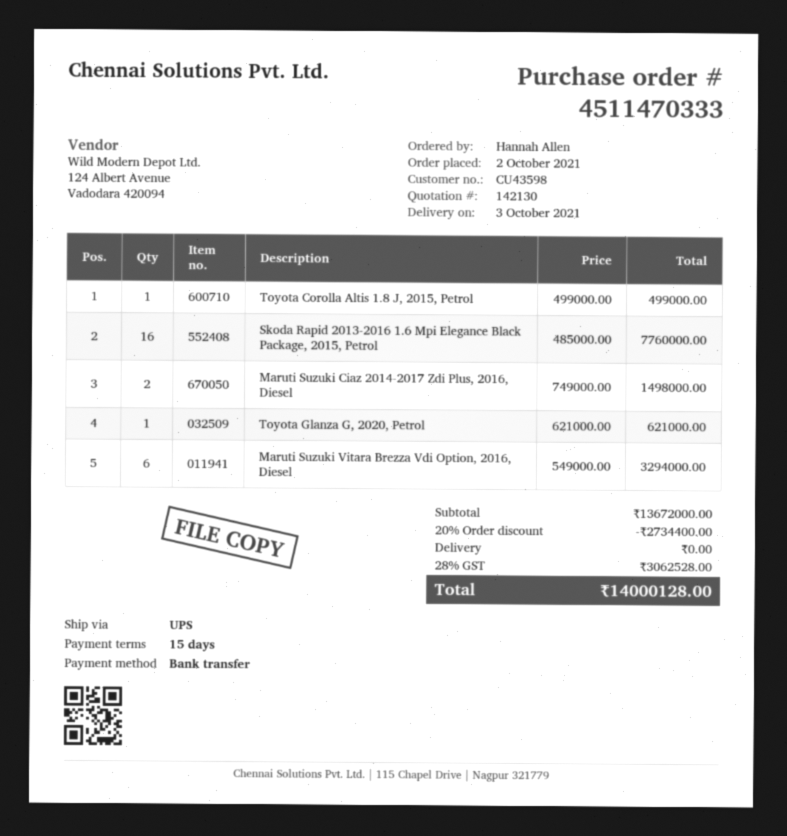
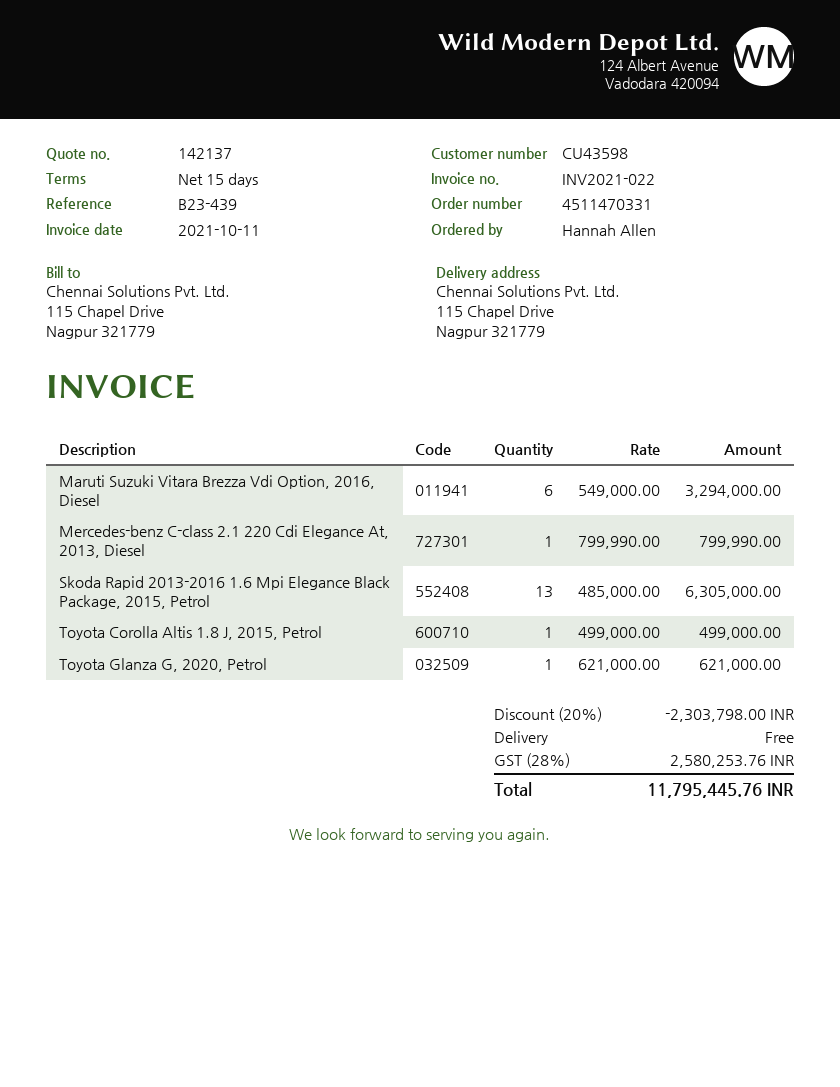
quote number: 142130 -> 142137
order number: 4511470333 -> 4511470331
Skoda Rapid 2013-2016 1.6 Mpi Elegance Black Package, 2015, Petrol: 16 x 485000.00 = 7760000.00 -> 13 x 485000.00 = 6305000.00
Maruti Suzuki Ciaz 2014-2017 Zdi Plus, 2016, Diesel: 2 x 749000.00 = 1498000.00 -> none
Mercedes-benz C-class 2.1 220 Cdi Elegance At, 2013, Diesel: none -> 1 x 799990.00 = 799990.00
discount: 20% = 2734400.00 -> 20% = 2303798.00
tax: 28% = 3062528.00 -> 28% = 2580253.76
total: 14000128.00 -> 11795445.76

